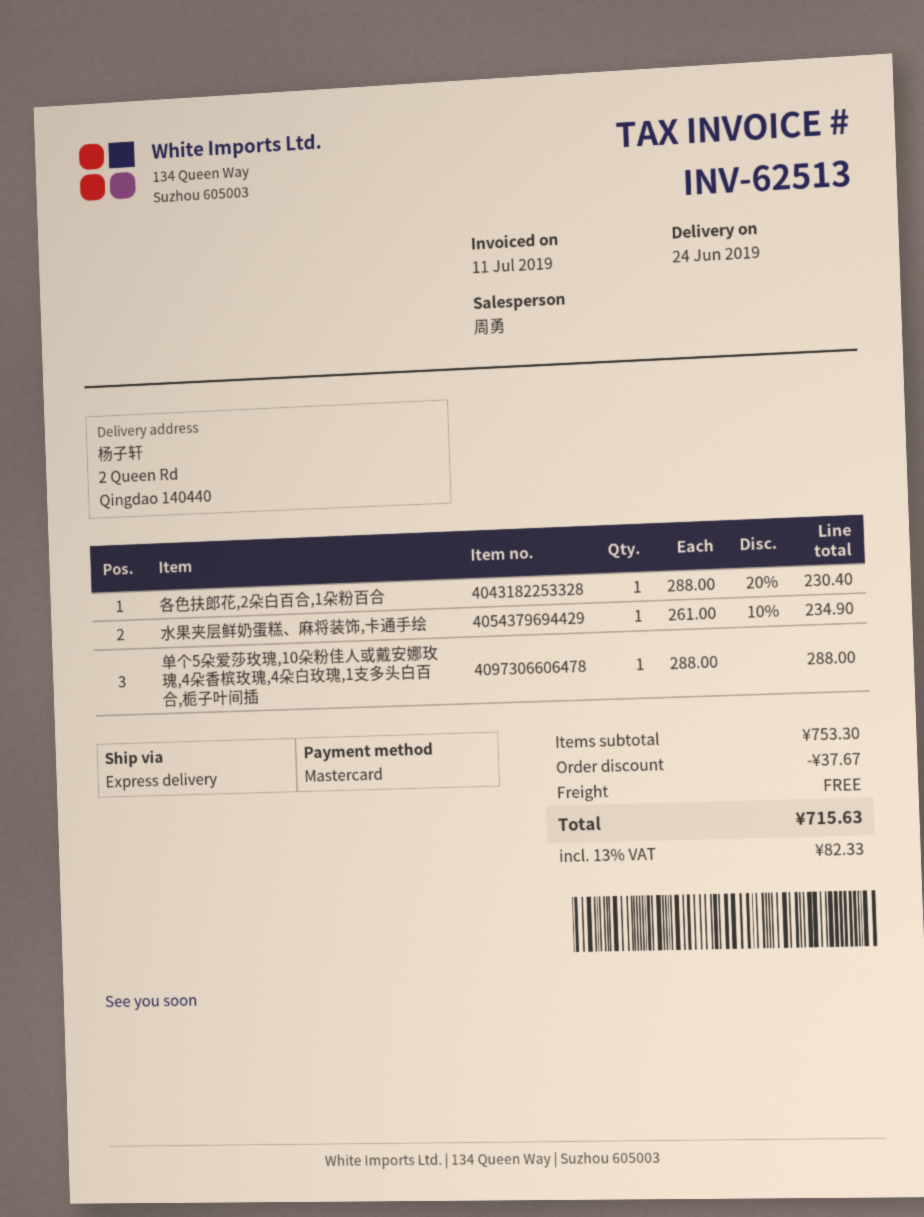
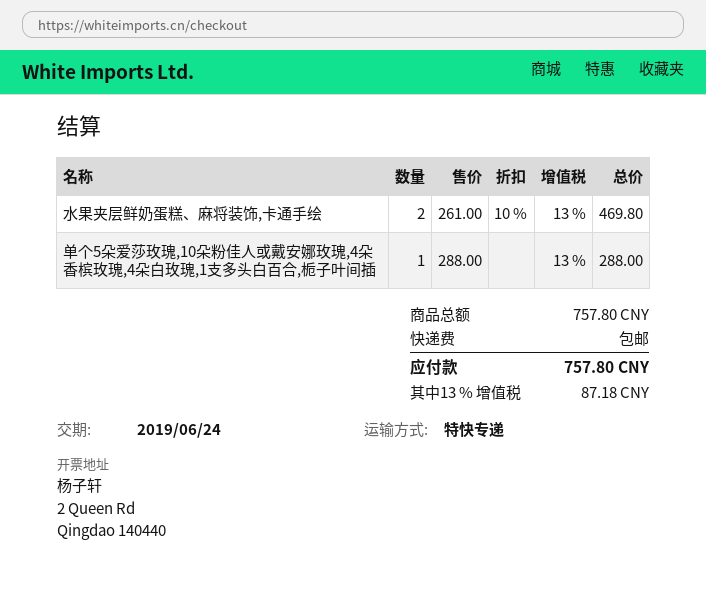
各色扶郎花,2朵白百合,1朵粉百合: 1 x 288.00 - 20% = 230.40 -> none
水果夹层鲜奶蛋糕、麻将装饰,卡通手绘: 1 x 261.00 - 10% = 234.90 -> 2 x 261.00 - 10% = 469.80
subtotal: 753.30 -> 757.80
discount: 37.67 -> none
tax: 13% = 82.33 -> 13% = 87.18
total: 715.63 -> 757.80

